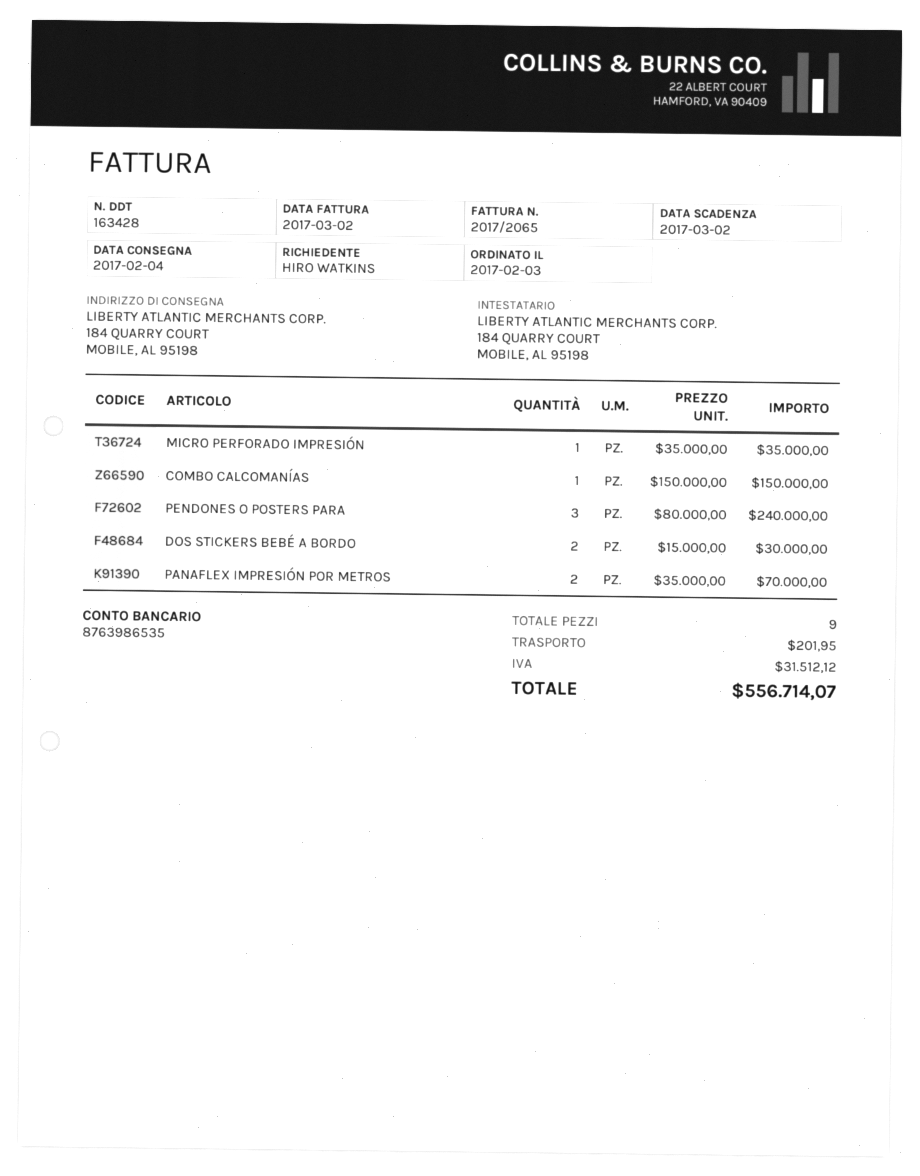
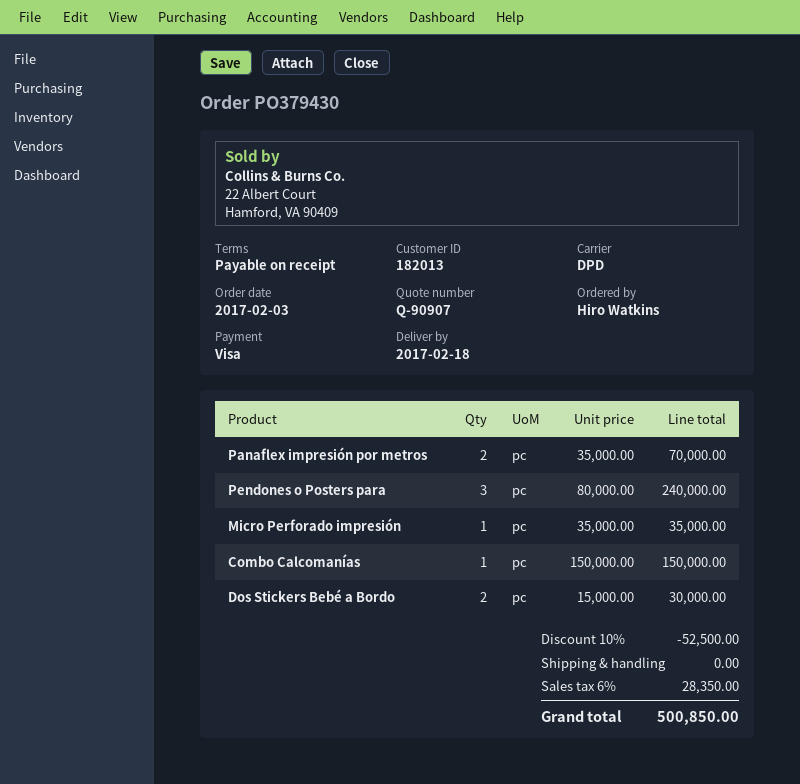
delivery date: 2017-02-04 -> 2017-02-18
discount: none -> 10% = 52500.00
shipping: 201.95 -> 0.00
tax: 31512.12 -> 28350.00
total: 556714.07 -> 500850.00

